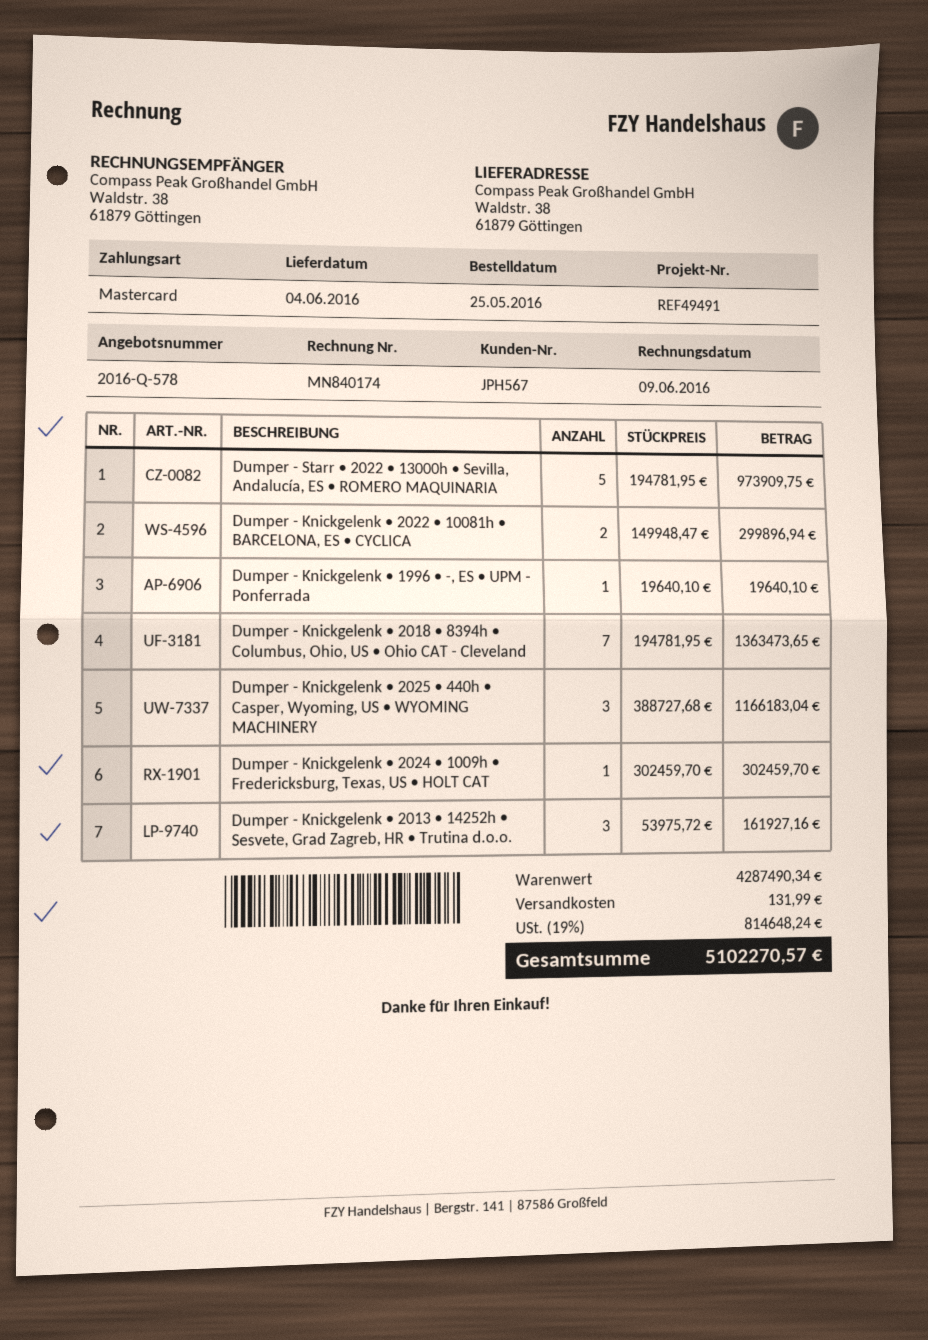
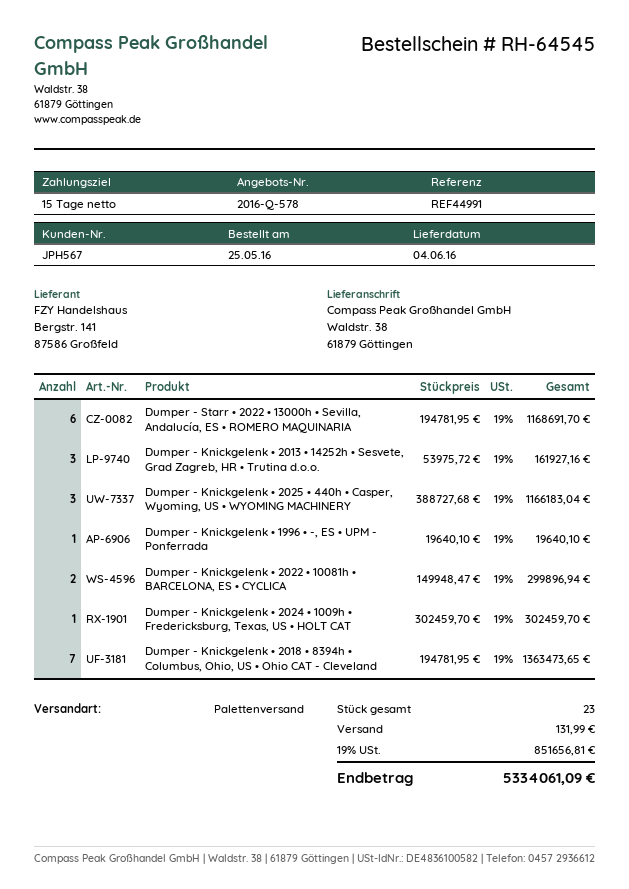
reference: REF49491 -> REF44991
Dumper - Starr • 2022 • 13000h • Sevilla, Andalucía, ES • ROMERO MAQUINARIA: 5 x 194781.95 = 973909.75 -> 6 x 194781.95 = 1168691.70
tax: 19% = 814648.24 -> 19% = 851656.81
total: 5102270.57 -> 5334061.09

